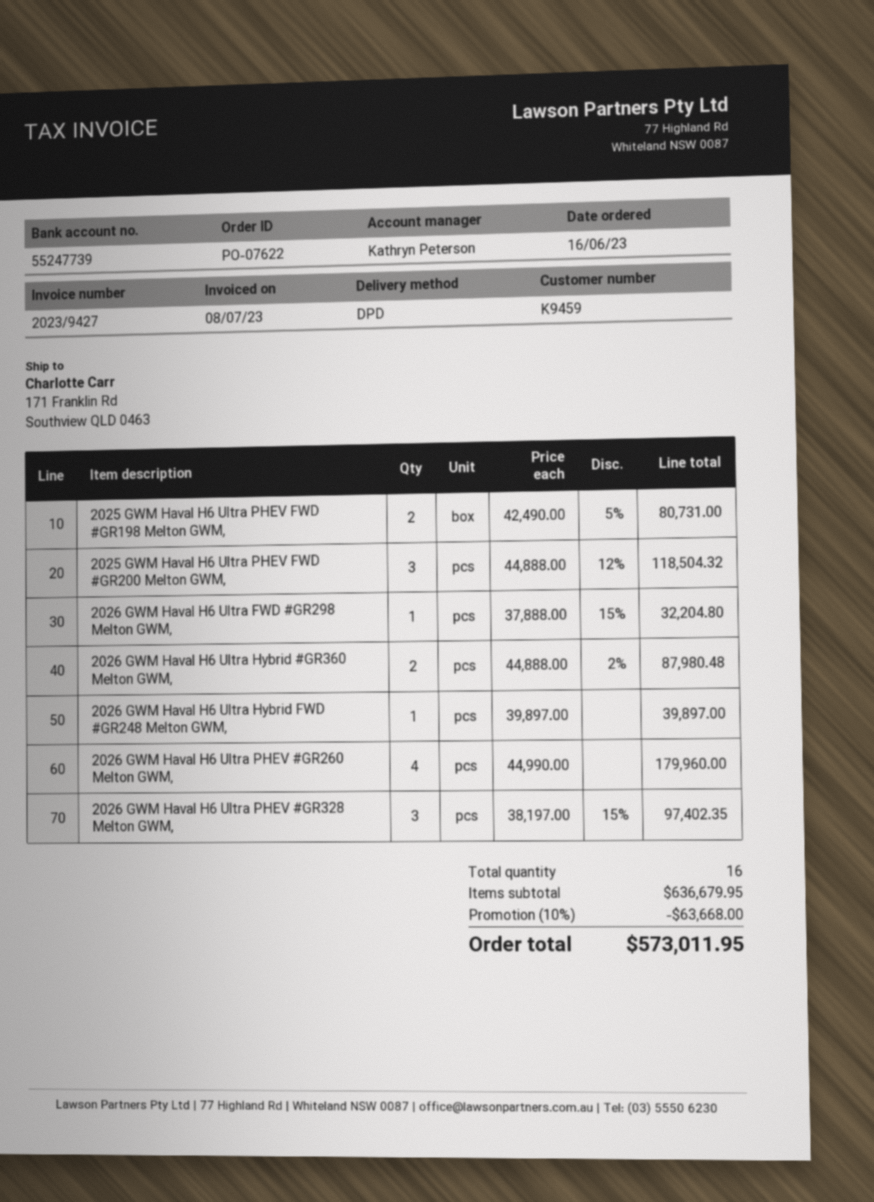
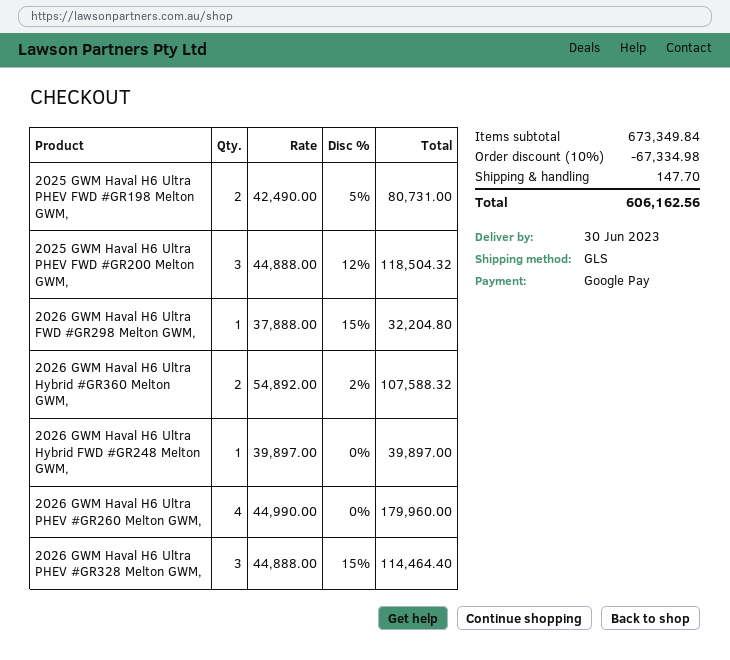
shipping method: DPD -> GLS
2026 GWM Haval H6 Ultra Hybrid #GR360 Melton GWM,: 2 x 44888.00 - 2% = 87980.48 -> 2 x 54892.00 - 2% = 107588.32
2026 GWM Haval H6 Ultra PHEV #GR328 Melton GWM,: 3 x 38197.00 - 15% = 97402.35 -> 3 x 44888.00 - 15% = 114464.40
subtotal: 636679.95 -> 673349.84
discount: 10% = 63668.00 -> 10% = 67334.98
shipping: none -> 147.70
total: 573011.95 -> 606162.56

